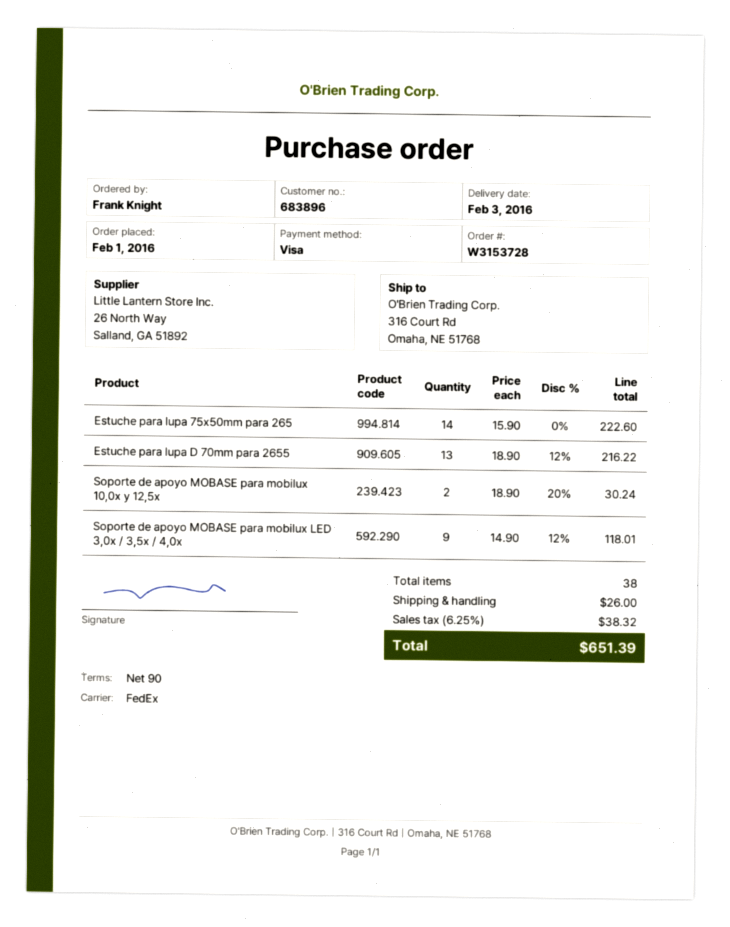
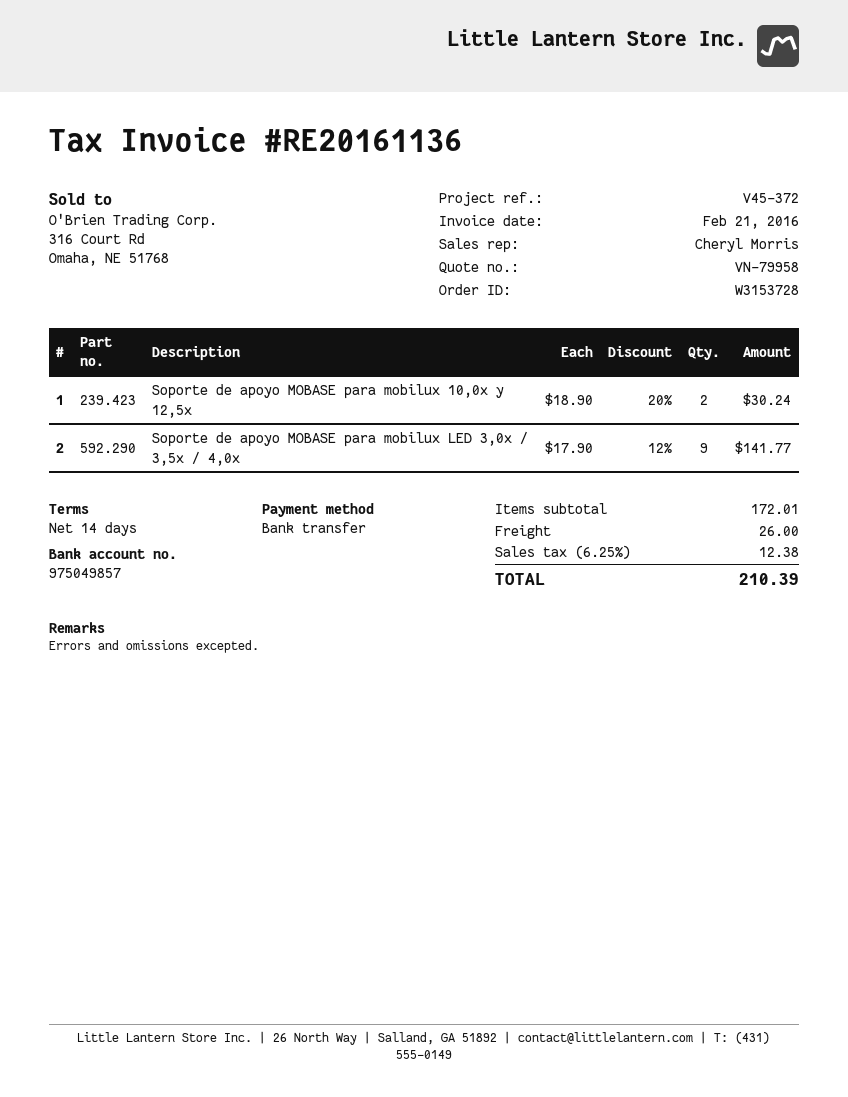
payment terms: 90 days -> 14 days
payment method: Visa -> bank transfer
Estuche para lupa 75x50mm para 265: 14 x 15.90 = 222.60 -> none
Estuche para lupa D 70mm para 2655: 13 x 18.90 - 12% = 216.22 -> none
Soporte de apoyo MOBASE para mobilux LED 3,0x / 3,5x / 4,0x: 9 x 14.90 - 12% = 118.01 -> 9 x 17.90 - 12% = 141.77
tax: 6.25% = 38.32 -> 6.25% = 12.38
total: 651.39 -> 210.39

